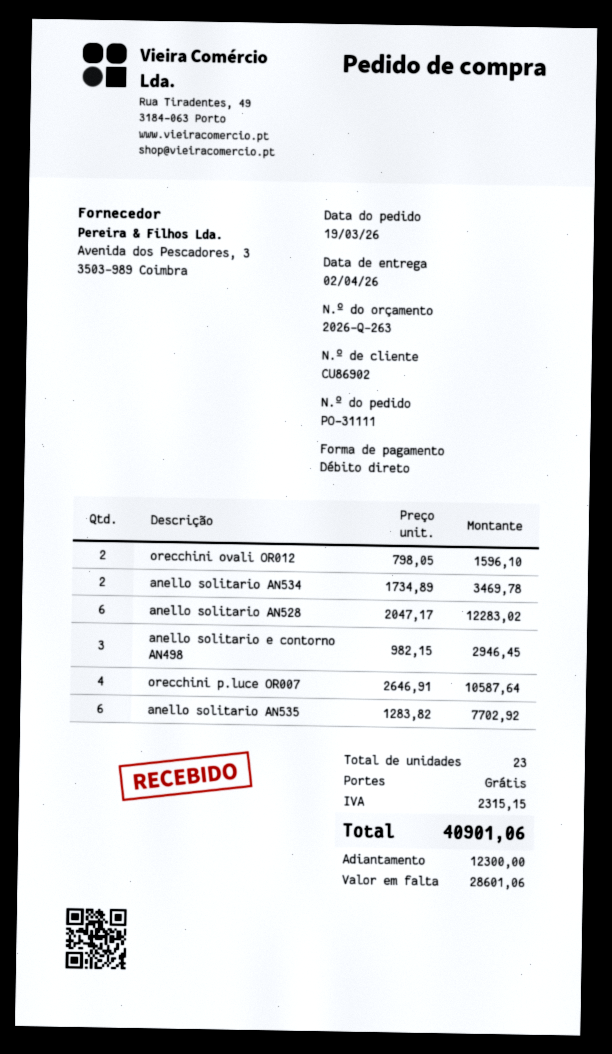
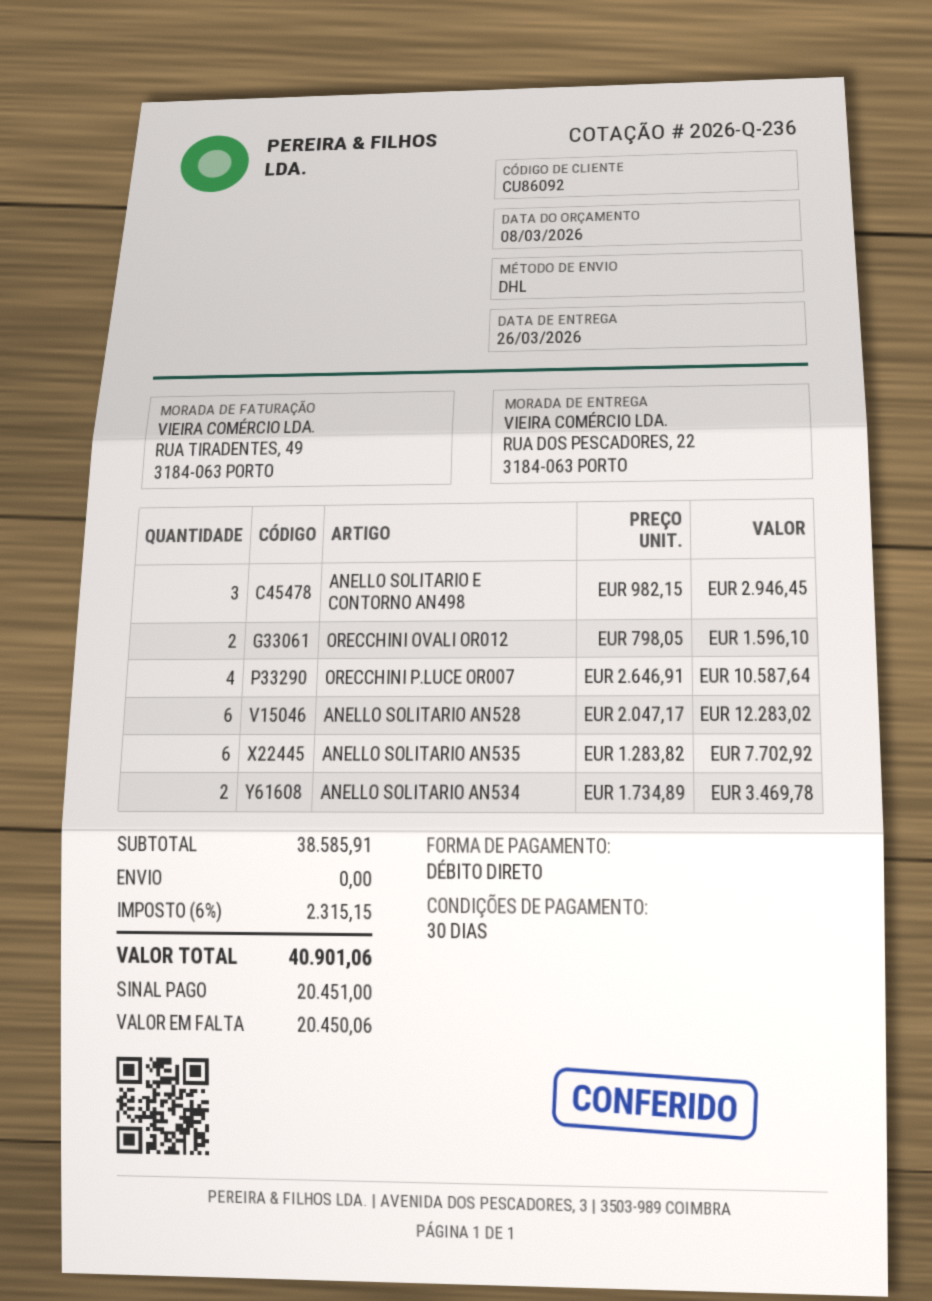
quote number: 2026-Q-263 -> 2026-Q-236
delivery date: 2026-04-02 -> 2026-03-26
customer number: CU86902 -> CU86092
deposit: 12300.00 -> 20451.00
balance: 28601.06 -> 20450.06

